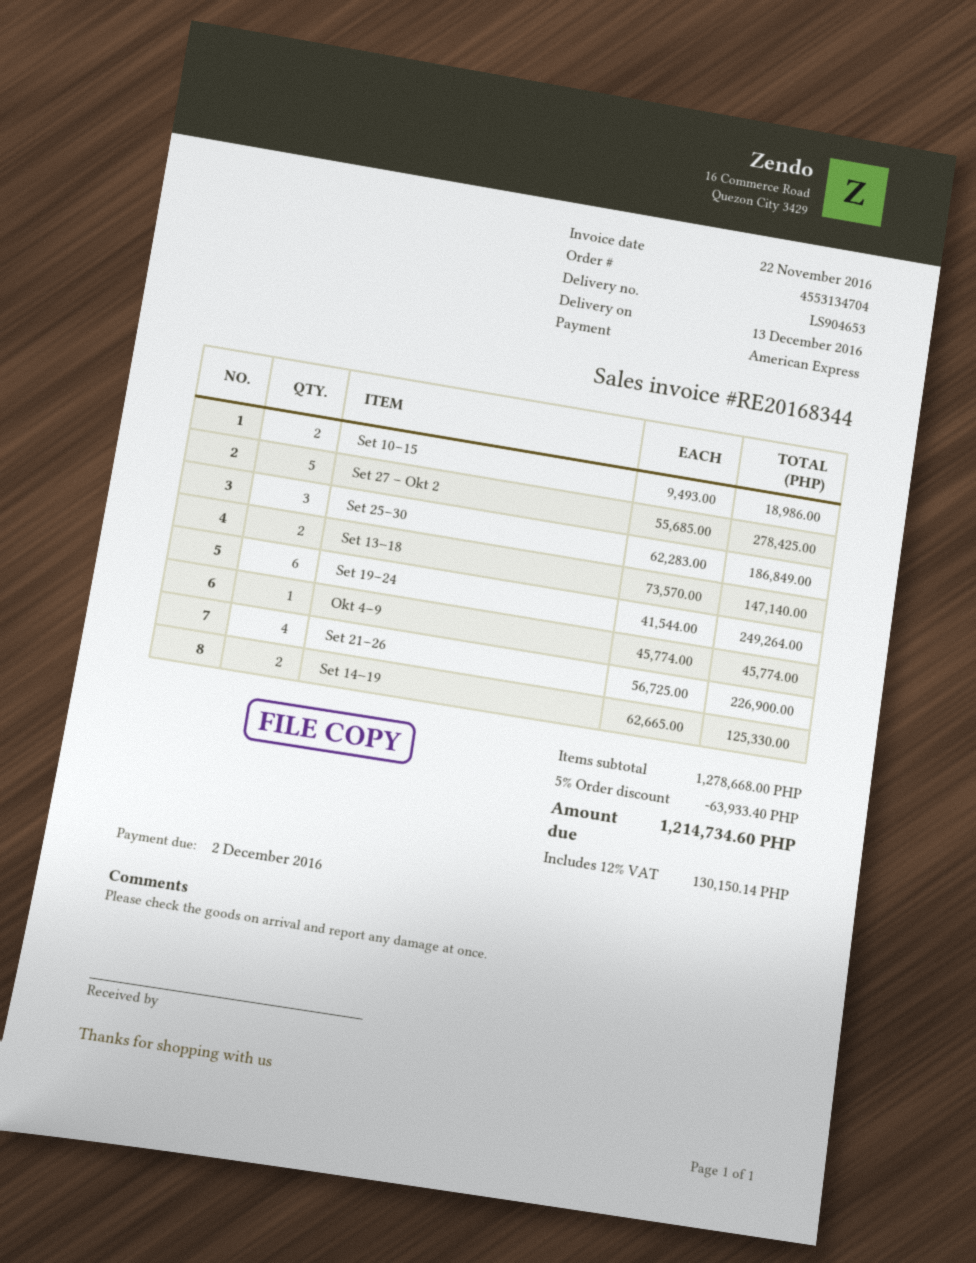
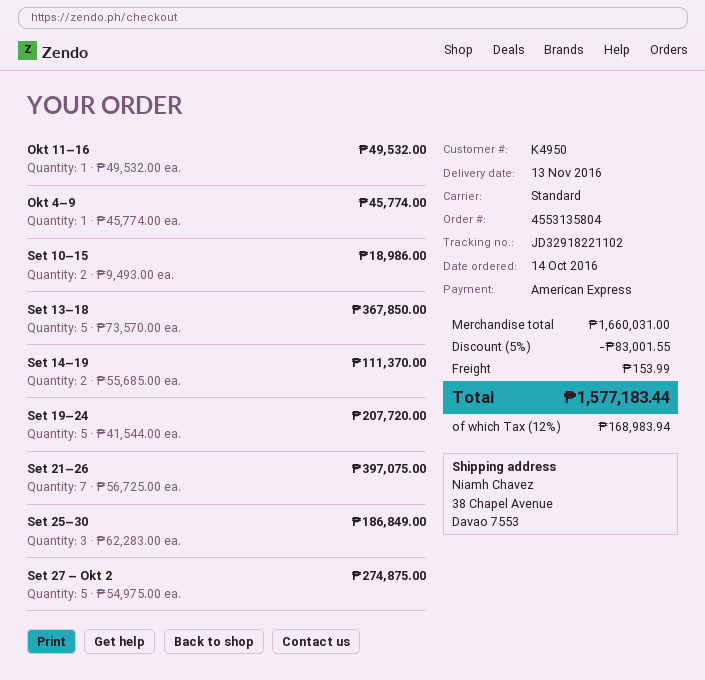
order number: 4553134704 -> 4553135804
delivery date: 2016-12-13 -> 2016-11-13
Set 27 – Okt 2: 5 x 55685.00 = 278425.00 -> 5 x 54975.00 = 274875.00
Set 13–18: 2 x 73570.00 = 147140.00 -> 5 x 73570.00 = 367850.00
Set 19–24: 6 x 41544.00 = 249264.00 -> 5 x 41544.00 = 207720.00
Set 21–26: 4 x 56725.00 = 226900.00 -> 7 x 56725.00 = 397075.00
Set 14–19: 2 x 62665.00 = 125330.00 -> 2 x 55685.00 = 111370.00
Okt 11–16: none -> 1 x 49532.00 = 49532.00
subtotal: 1278668.00 -> 1660031.00
discount: 5% = 63933.40 -> 5% = 83001.55
shipping: none -> 153.99
tax: 12% = 130150.14 -> 12% = 168983.94
total: 1214734.60 -> 1577183.44

